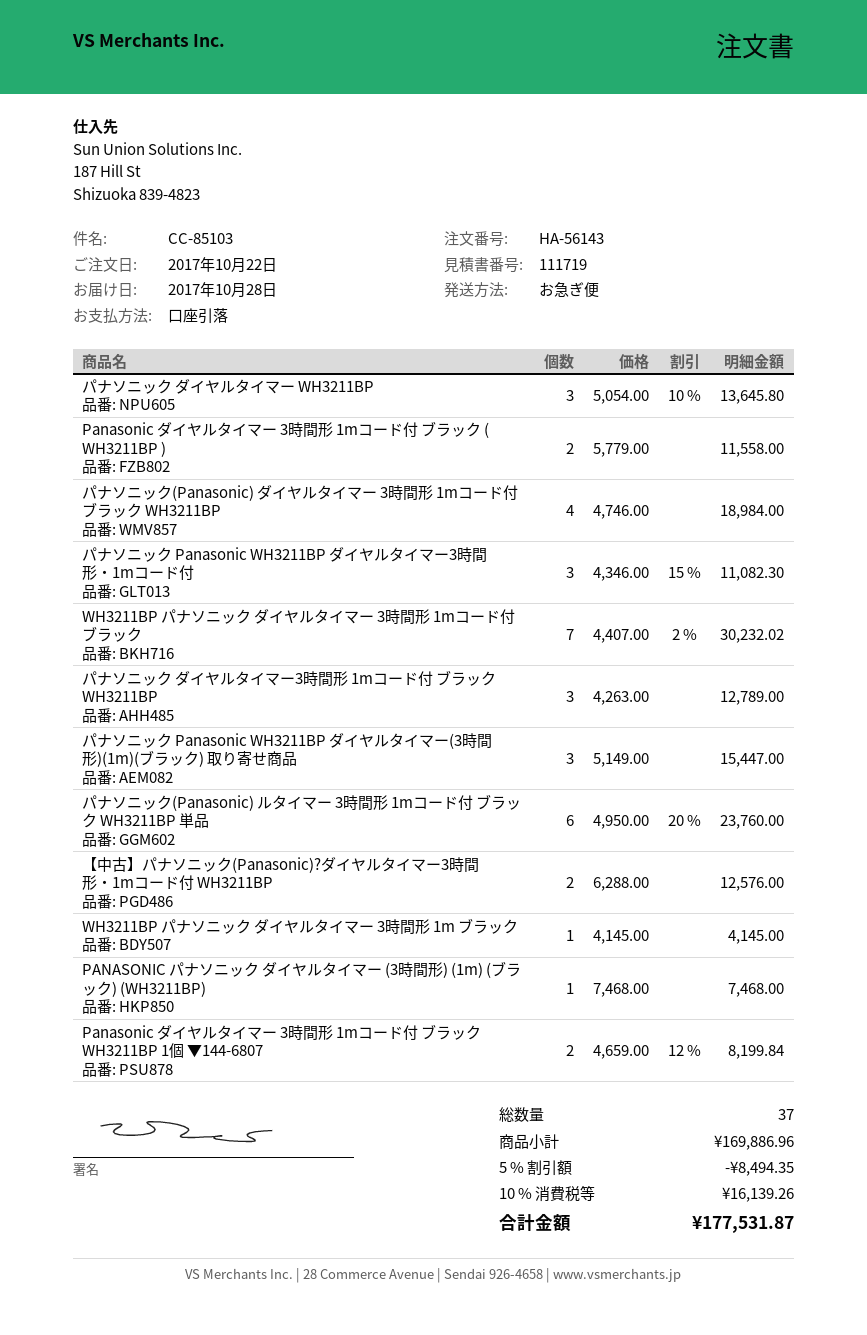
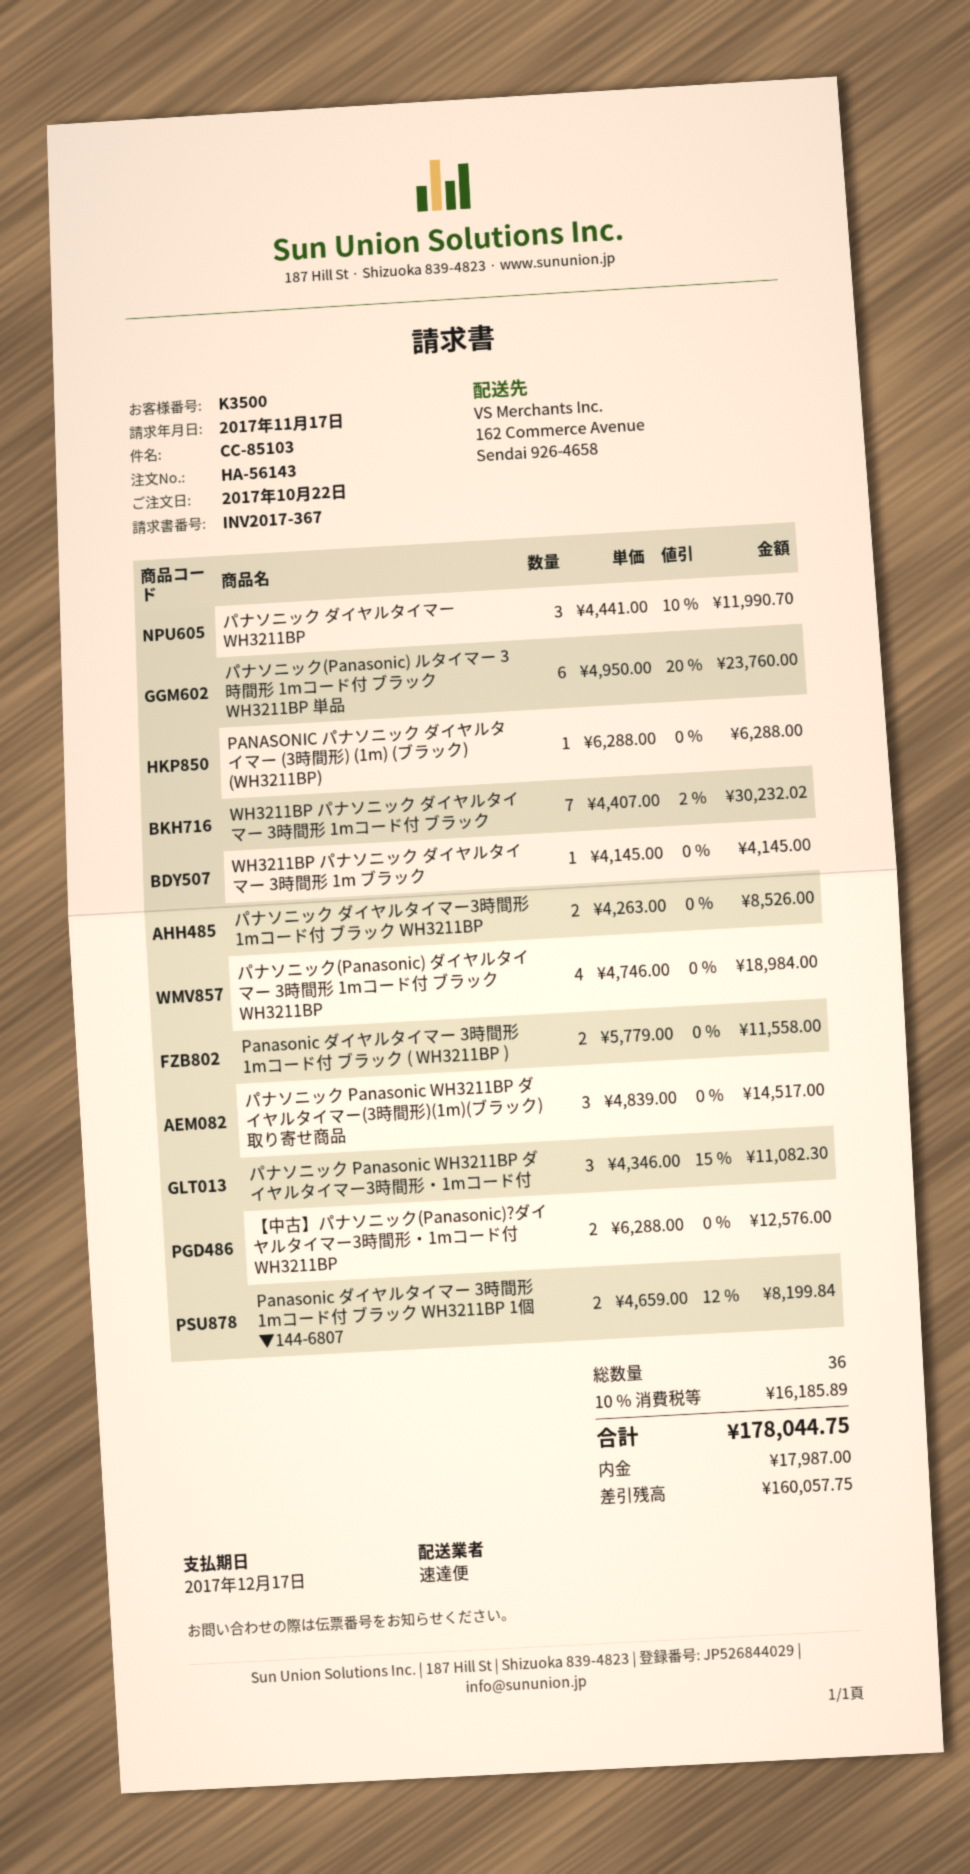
パナソニック ダイヤルタイマー WH3211BP: 3 x 5054.00 - 10% = 13645.80 -> 3 x 4441.00 - 10% = 11990.70
パナソニック ダイヤルタイマー3時間形 1mコード付 ブラック WH3211BP: 3 x 4263.00 = 12789.00 -> 2 x 4263.00 = 8526.00
パナソニック Panasonic WH3211BP ダイヤルタイマー(3時間形)(1m)(ブラック) 取り寄せ商品: 3 x 5149.00 = 15447.00 -> 3 x 4839.00 = 14517.00
PANASONIC パナソニック ダイヤルタイマー (3時間形) (1m) (ブラック) (WH3211BP): 1 x 7468.00 = 7468.00 -> 1 x 6288.00 = 6288.00
total quantity: 37 -> 36
discount: 5% = 8494.35 -> none
tax: 10% = 16139.26 -> 10% = 16185.89
total: 177531.87 -> 178044.75

